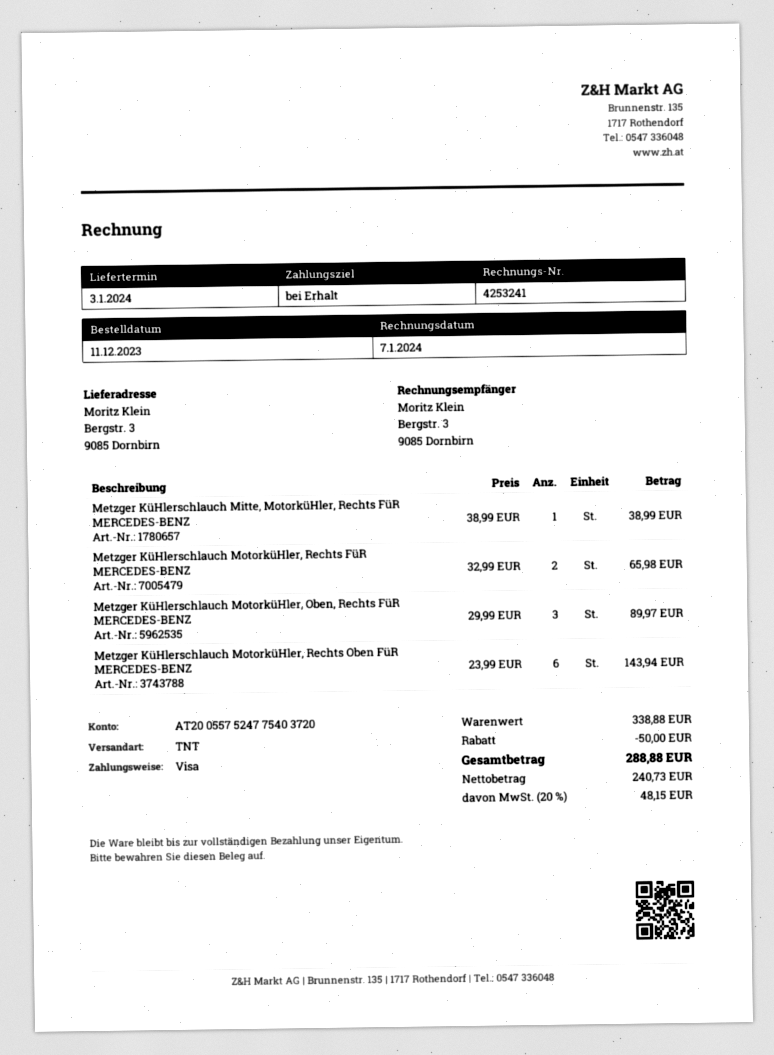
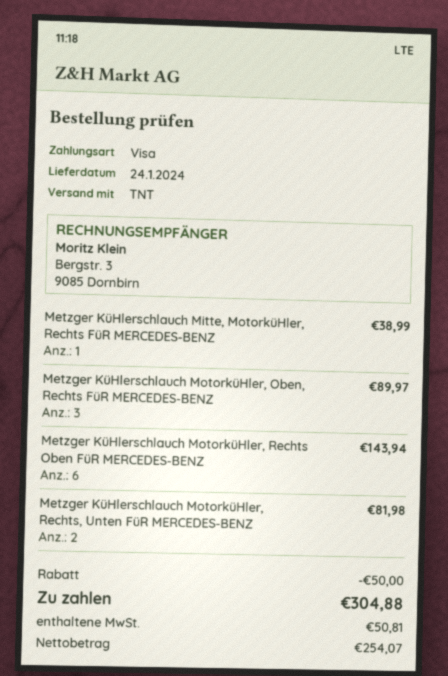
delivery date: 2024-01-03 -> 2024-01-24
Metzger KüHlerschlauch MotorküHler, Rechts FüR MERCEDES-BENZ: 2 for 65.98 -> none
Metzger KüHlerschlauch MotorküHler, Rechts, Unten FüR MERCEDES-BENZ: none -> 2 for 81.98
net: 240.73 -> 254.07
tax: 48.15 -> 50.81
total: 288.88 -> 304.88

